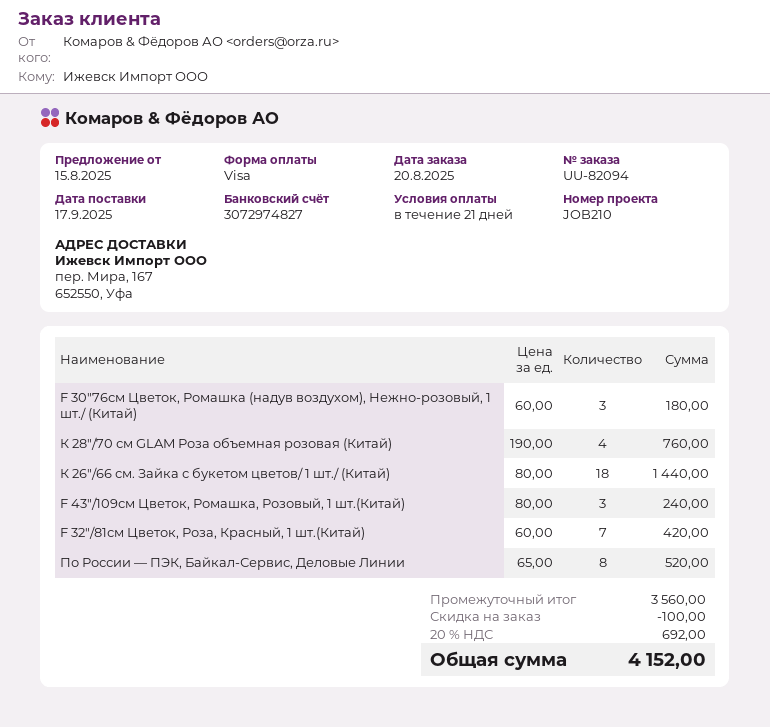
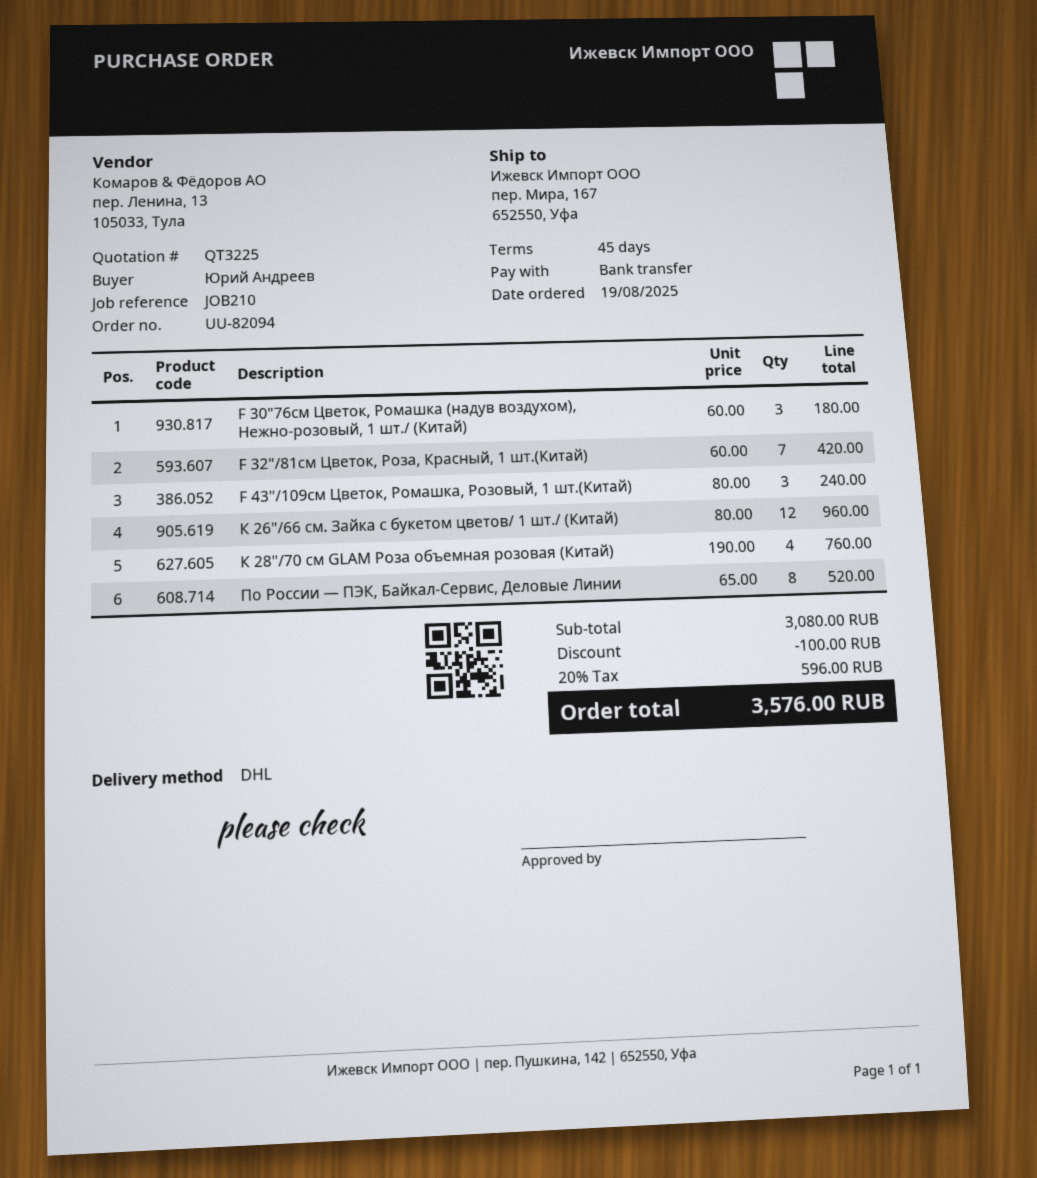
order date: 2025-08-20 -> 2025-08-19
payment terms: 21 days -> 45 days
payment method: Visa -> bank transfer
К 26"/66 см. Зайка с букетом цветов/ 1 шт./ (Китай): 18 x 80.00 = 1440.00 -> 12 x 80.00 = 960.00
subtotal: 3560.00 -> 3080.00
tax: 20% = 692.00 -> 20% = 596.00
total: 4152.00 -> 3576.00

